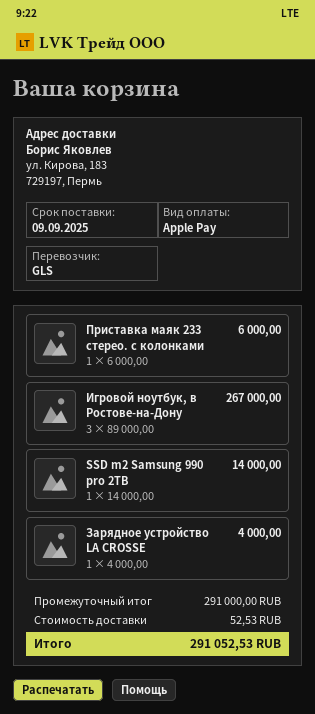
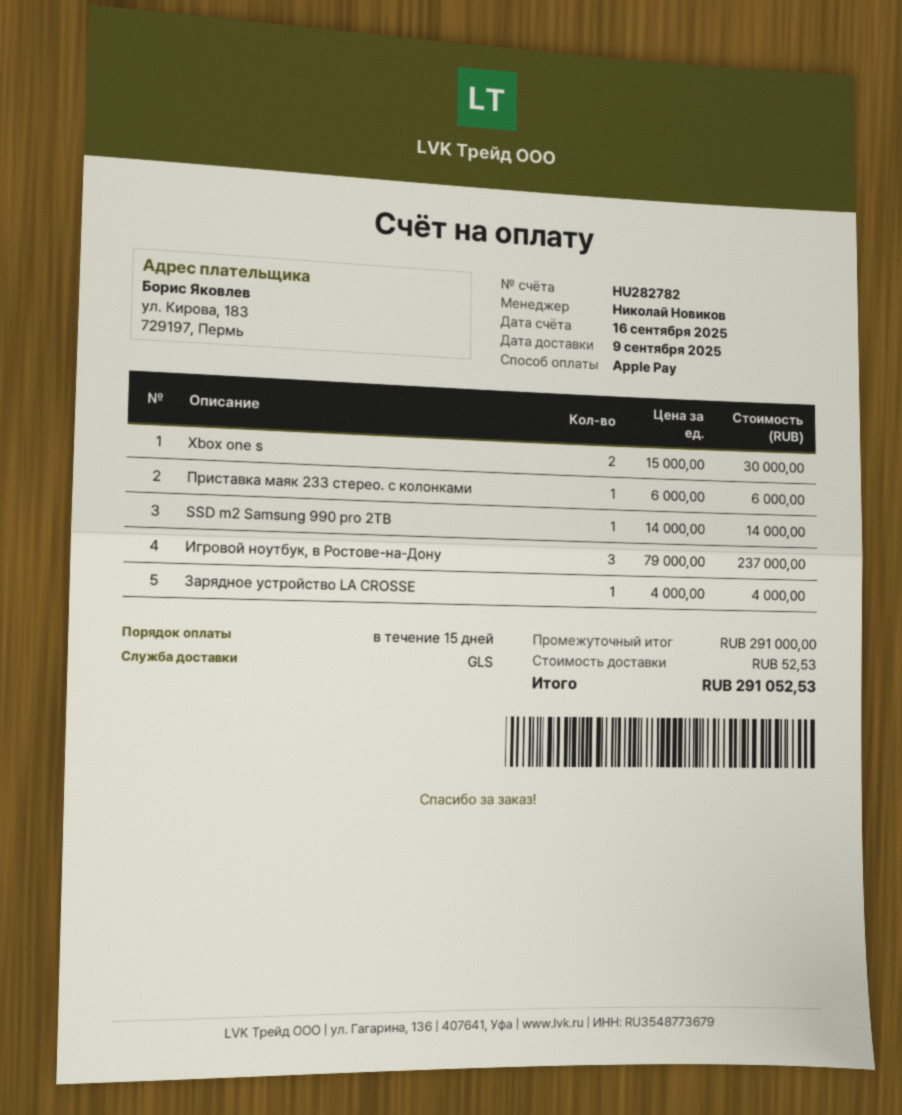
Игровой ноутбук, в Ростове-на-Дону: 3 x 89000.00 = 267000.00 -> 3 x 79000.00 = 237000.00
Xbox one s: none -> 2 x 15000.00 = 30000.00

